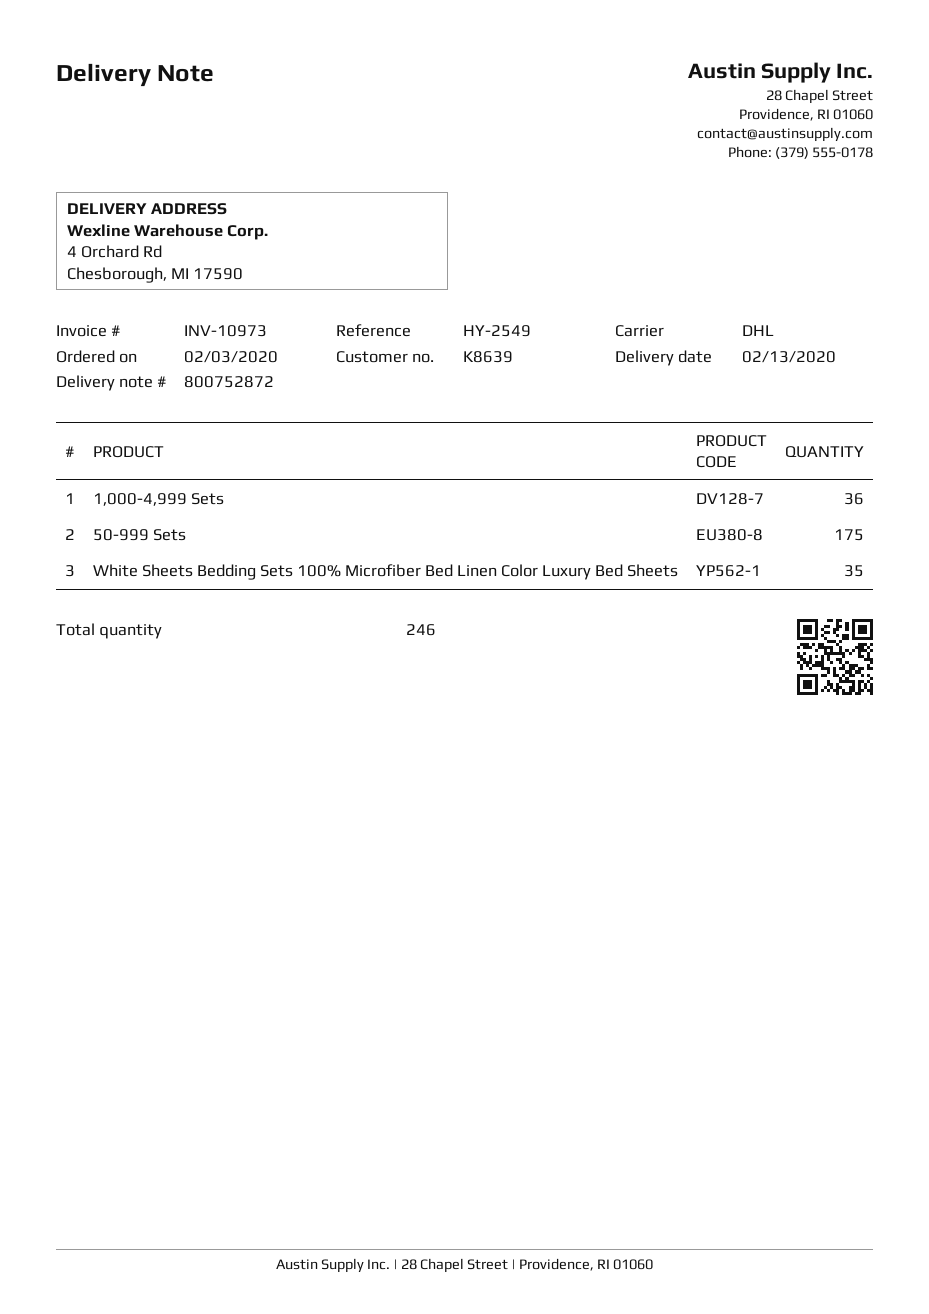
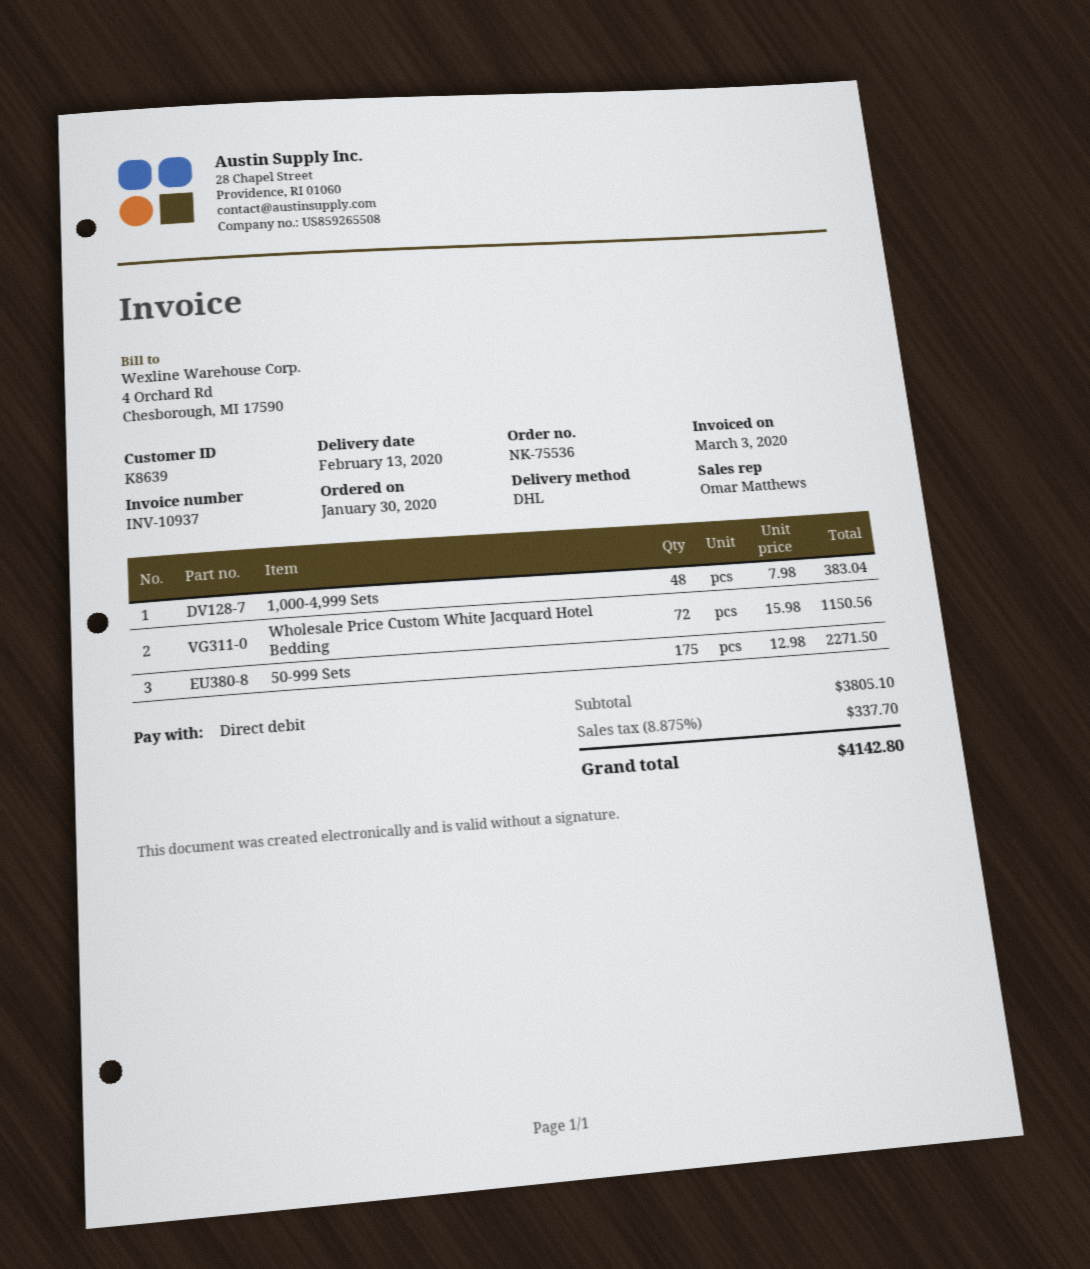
order date: 2020-02-03 -> 2020-01-30
invoice number: INV-10973 -> INV-10937
1,000-4,999 Sets: 36 -> 48
White Sheets Bedding Sets 100% Microfiber Bed Linen Color Luxury Bed Sheets: 35 -> none
Wholesale Price Custom White Jacquard Hotel Bedding: none -> 72

